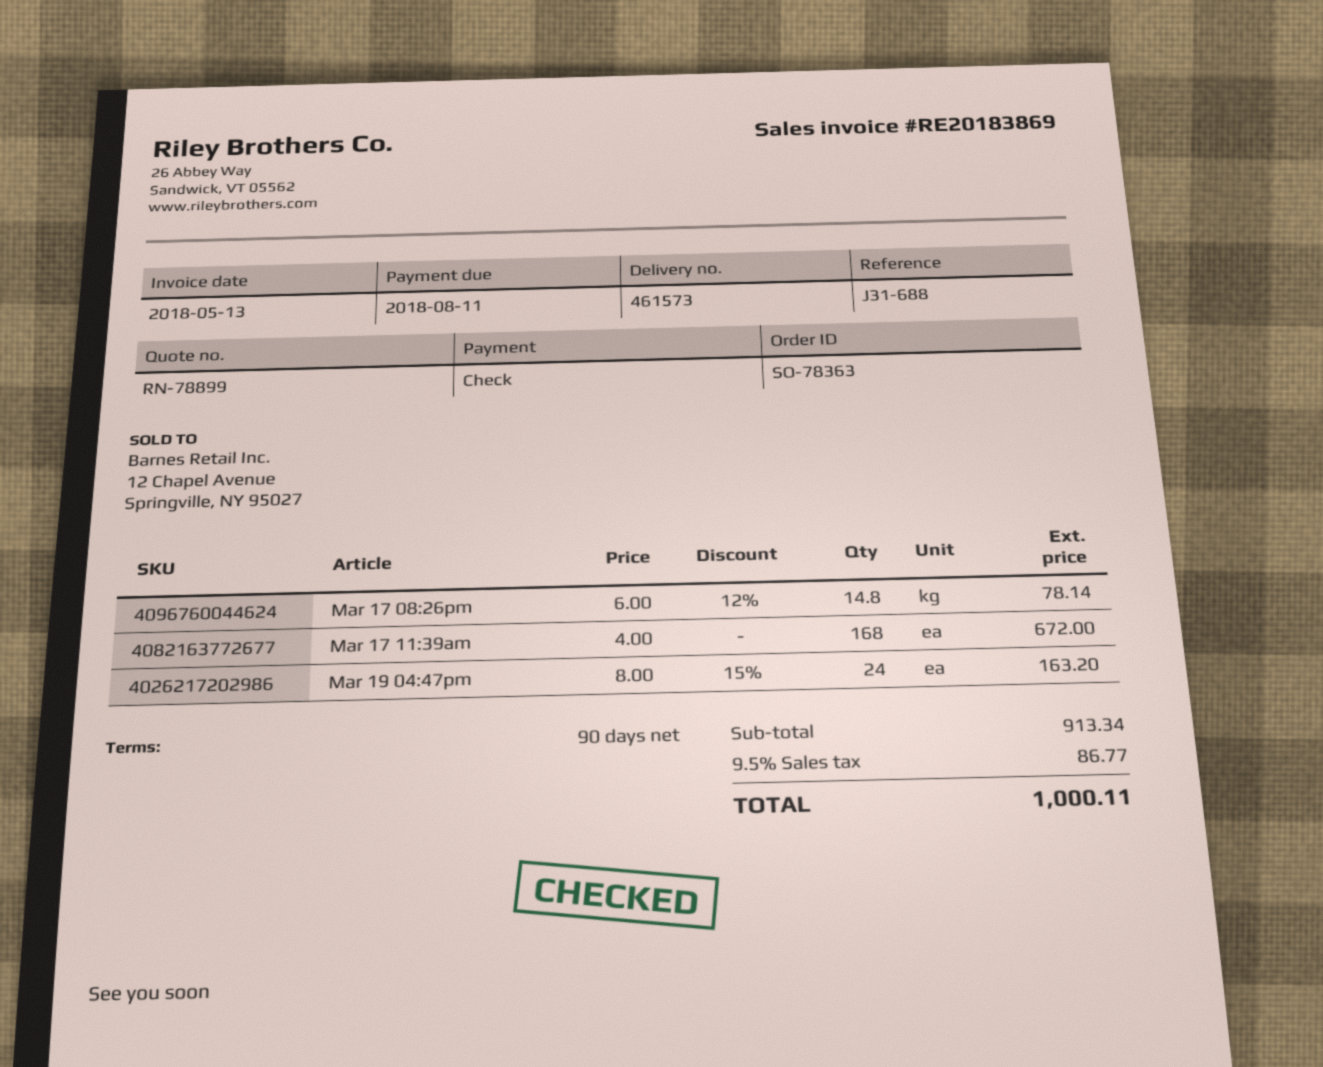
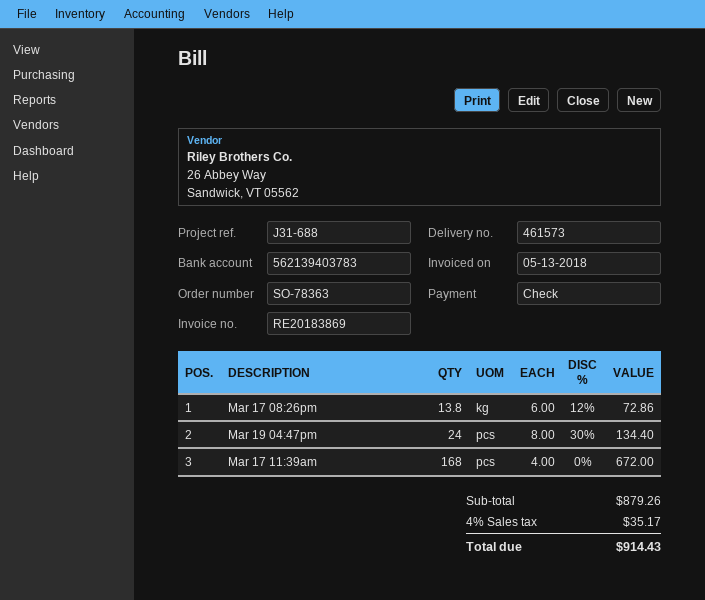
Mar 17 08:26pm: 14.8 x 6.00 - 12% = 78.14 -> 13.8 x 6.00 - 12% = 72.86
Mar 19 04:47pm: 24 x 8.00 - 15% = 163.20 -> 24 x 8.00 - 30% = 134.40
subtotal: 913.34 -> 879.26
tax: 9.5% = 86.77 -> 4% = 35.17
total: 1000.11 -> 914.43

